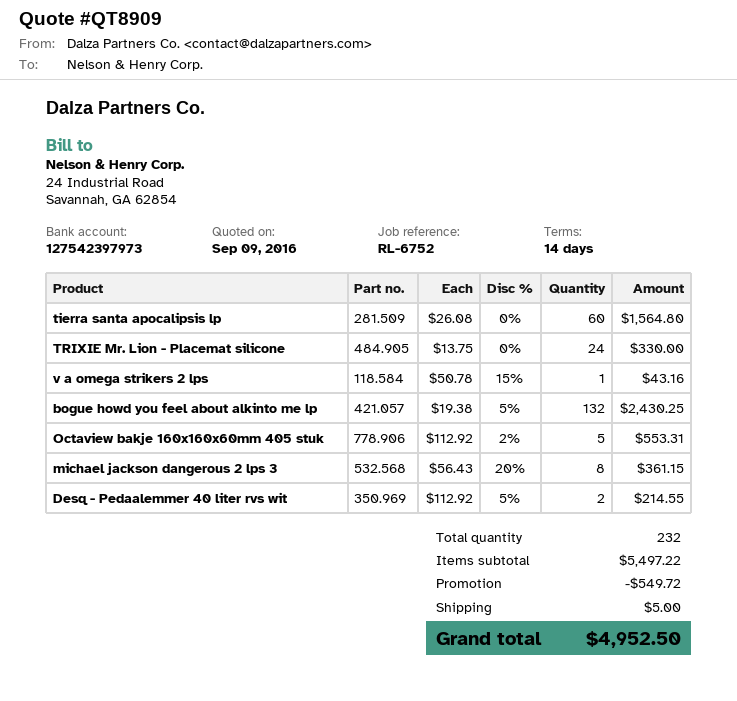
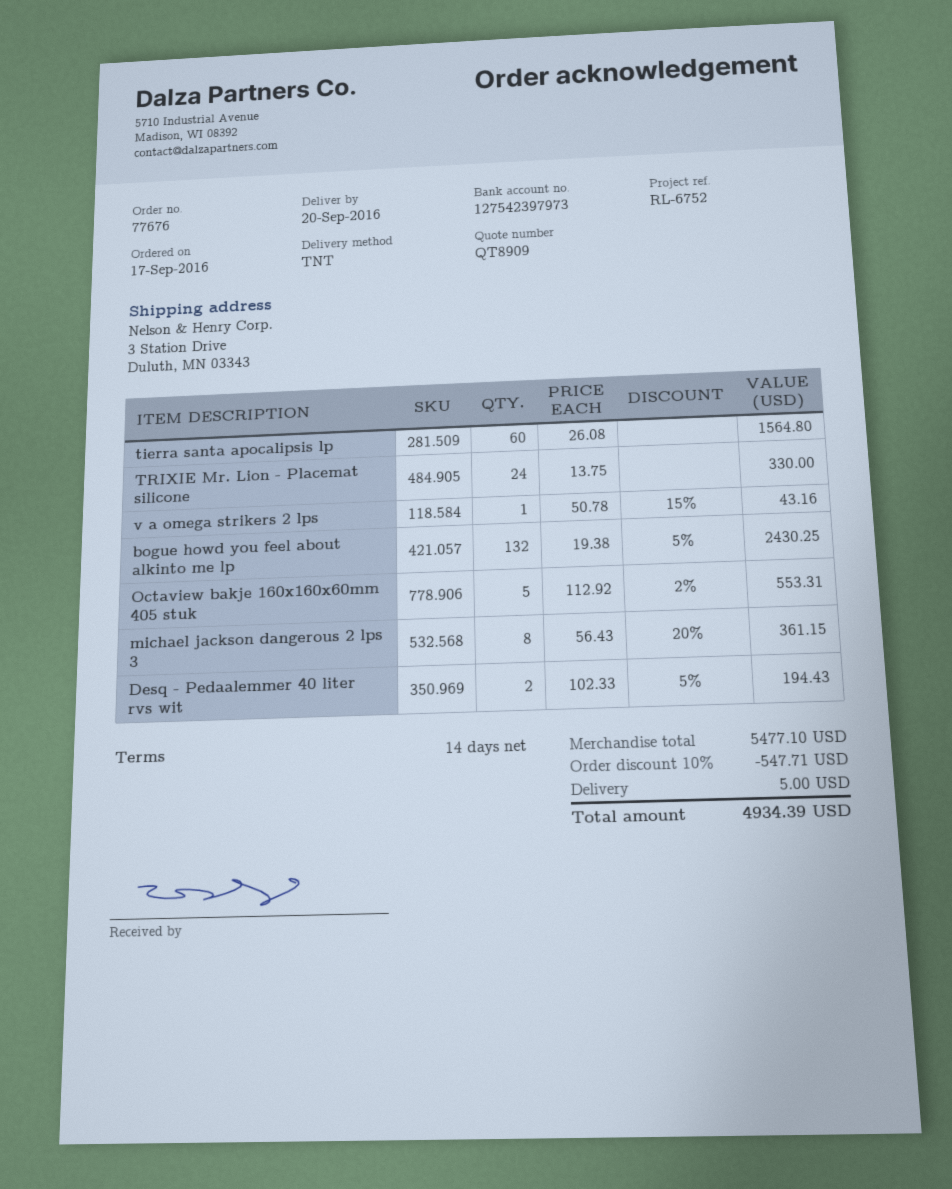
Desq - Pedaalemmer 40 liter rvs wit: 2 x 112.92 - 5% = 214.55 -> 2 x 102.33 - 5% = 194.43
subtotal: 5497.22 -> 5477.10
discount: 549.72 -> 547.71
total: 4952.50 -> 4934.39

